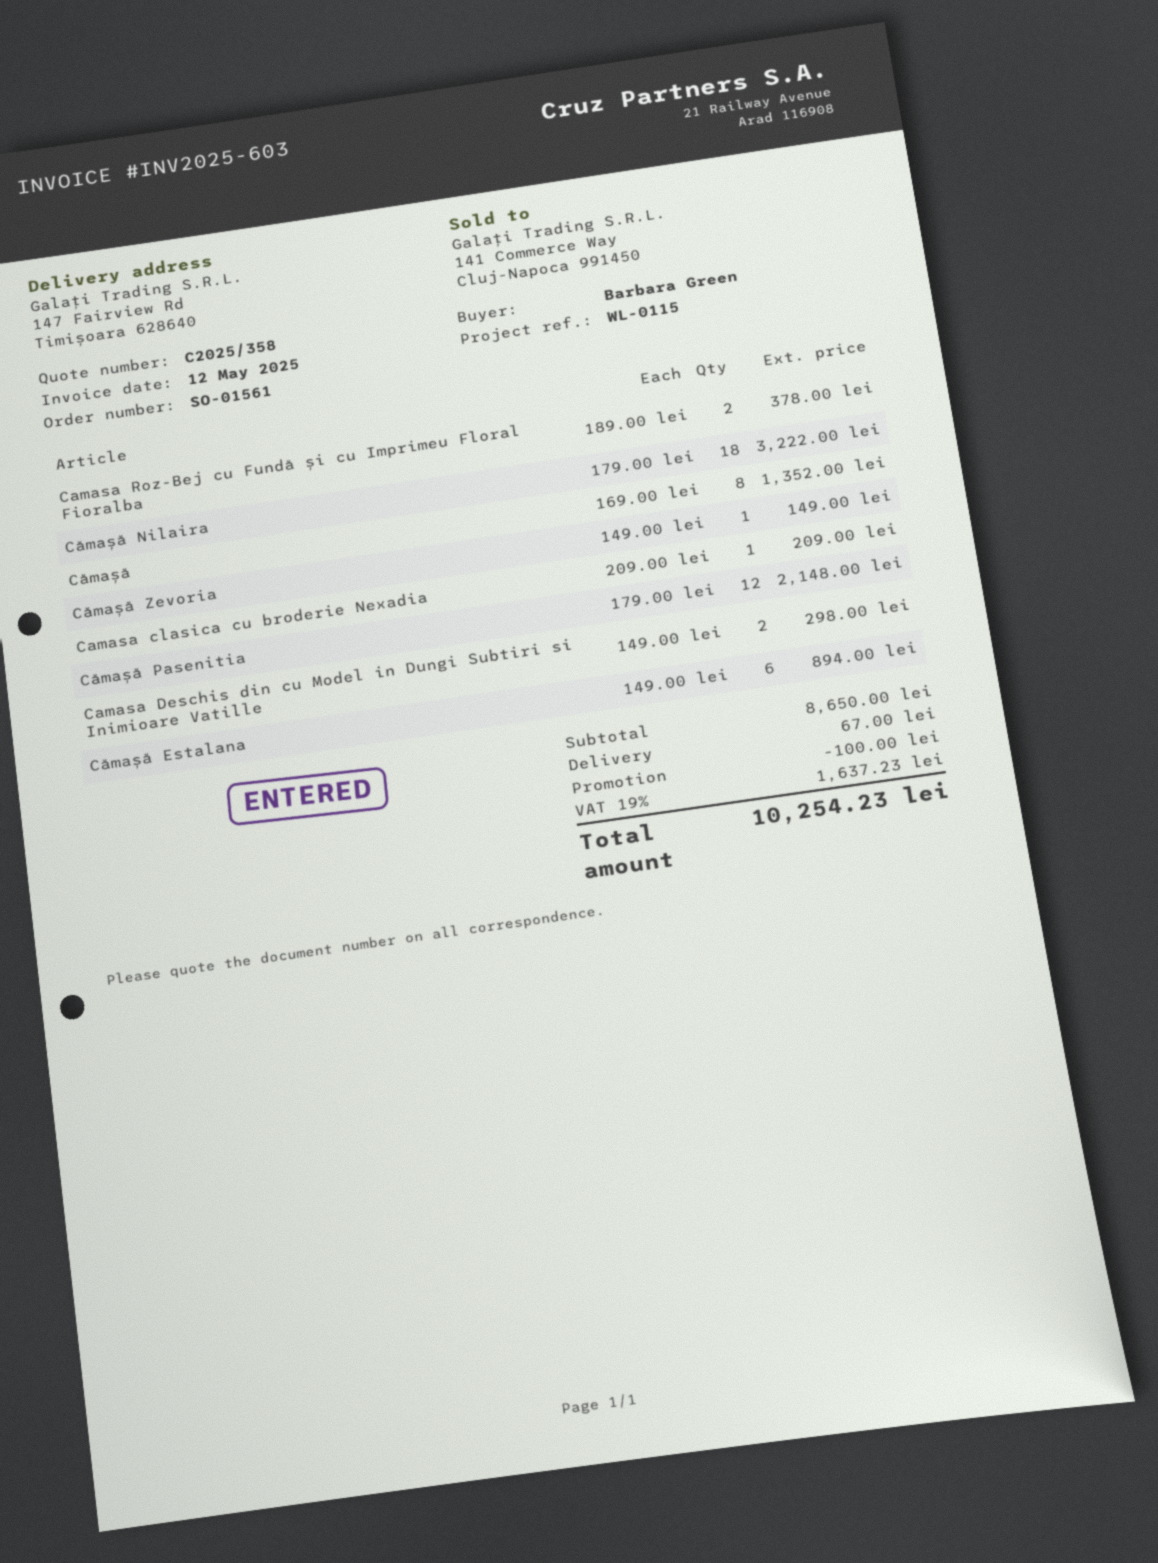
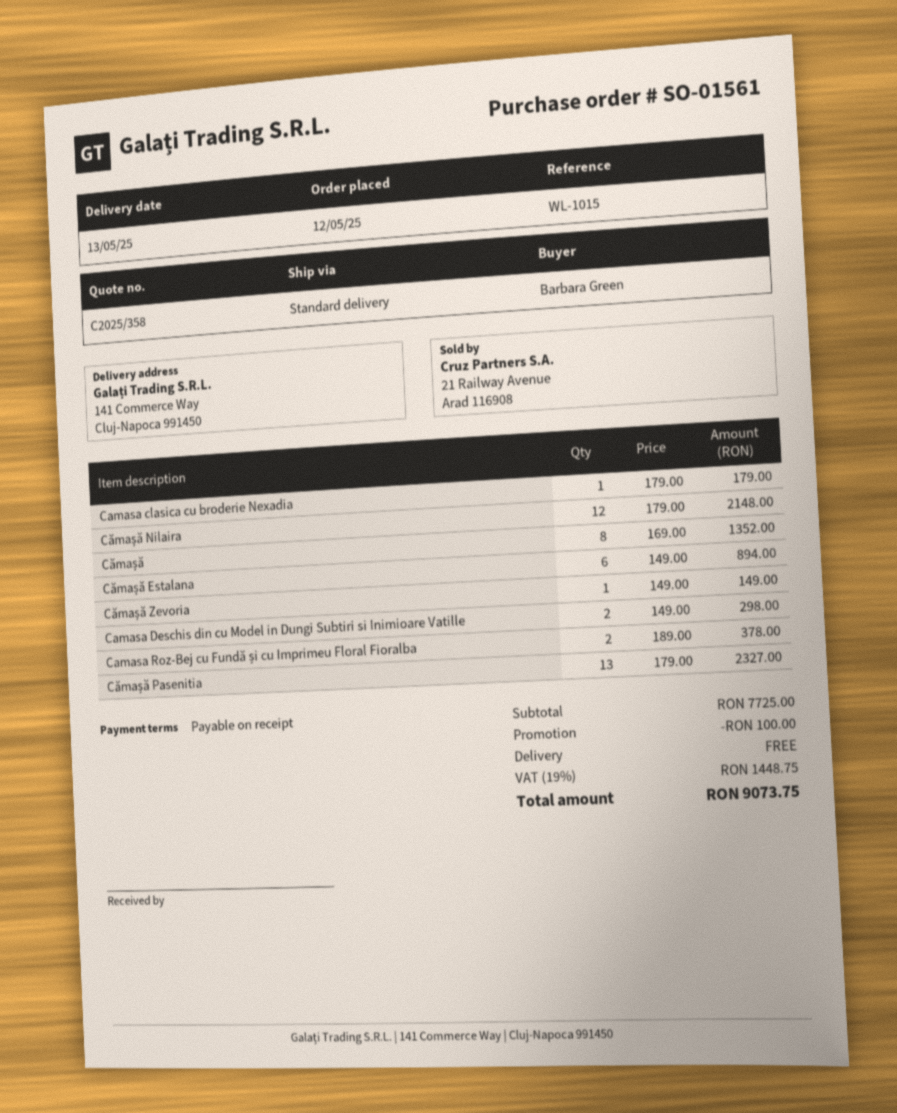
reference: WL-0115 -> WL-1015
ship to: 147 Fairview Rd, Timișoara 628640 -> 141 Commerce Way, Cluj-Napoca 991450
Cămașă Nilaira: 18 x 179.00 = 3222.00 -> 12 x 179.00 = 2148.00
Camasa clasica cu broderie Nexadia: 1 x 209.00 = 209.00 -> 1 x 179.00 = 179.00
Cămașă Pasenitia: 12 x 179.00 = 2148.00 -> 13 x 179.00 = 2327.00
subtotal: 8650.00 -> 7725.00
shipping: 67.00 -> 0.00
tax: 19% = 1637.23 -> 19% = 1448.75
total: 10254.23 -> 9073.75

